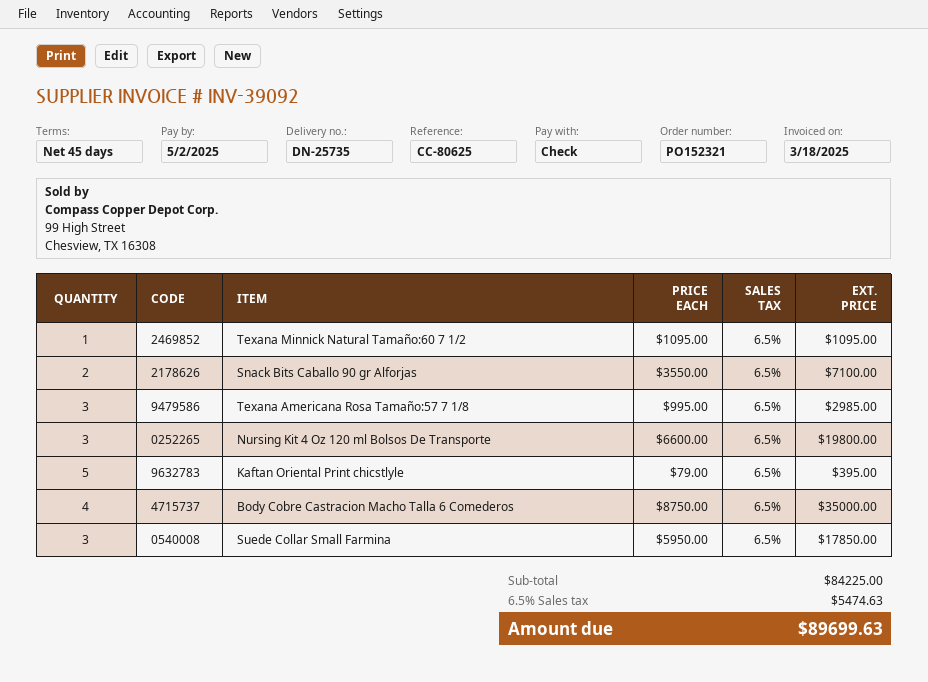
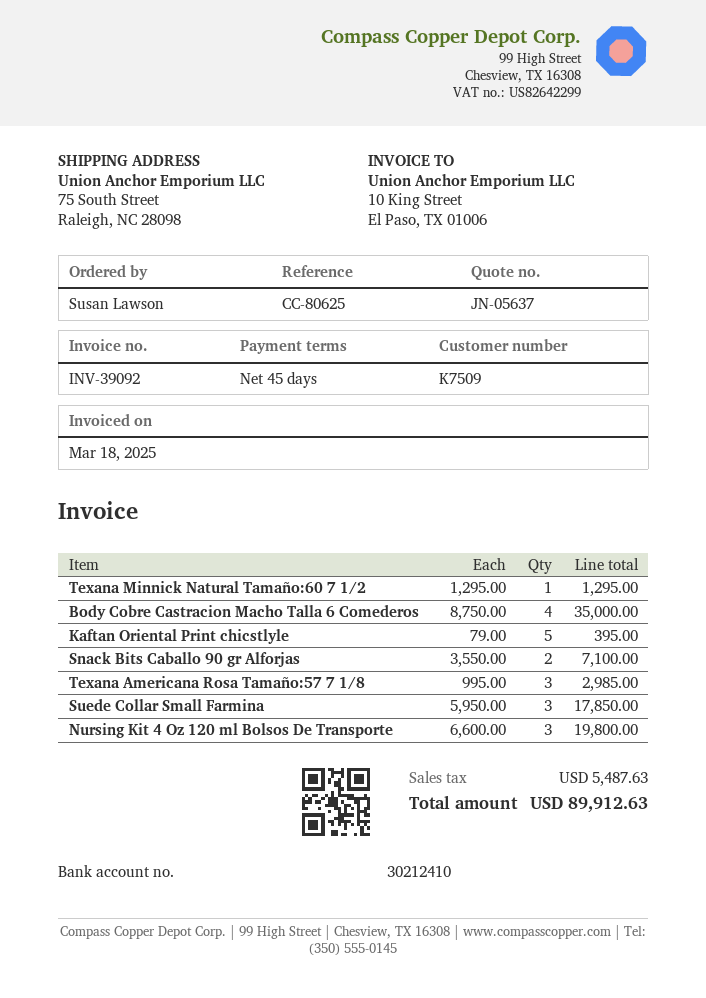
Texana Minnick Natural Tamaño:60 7 1/2: 1 x 1095.00 = 1095.00 -> 1 x 1295.00 = 1295.00
tax: 5474.63 -> 5487.63
total: 89699.63 -> 89912.63

